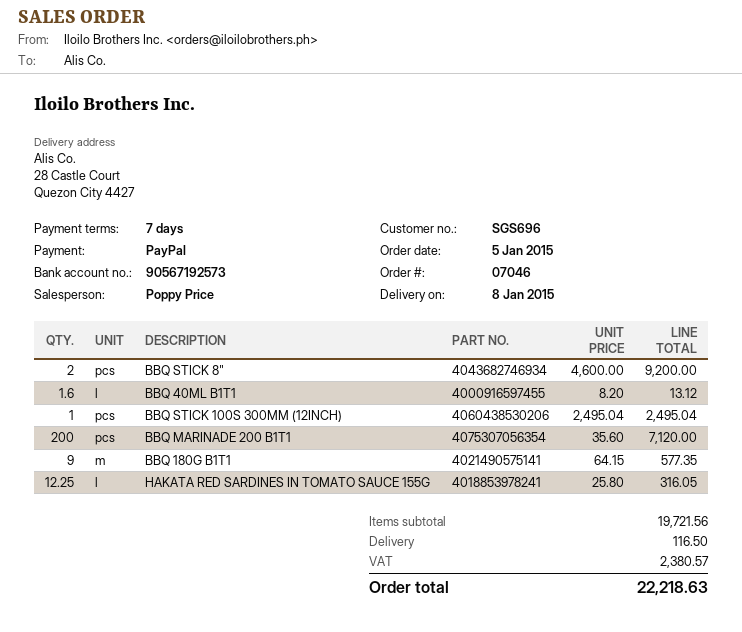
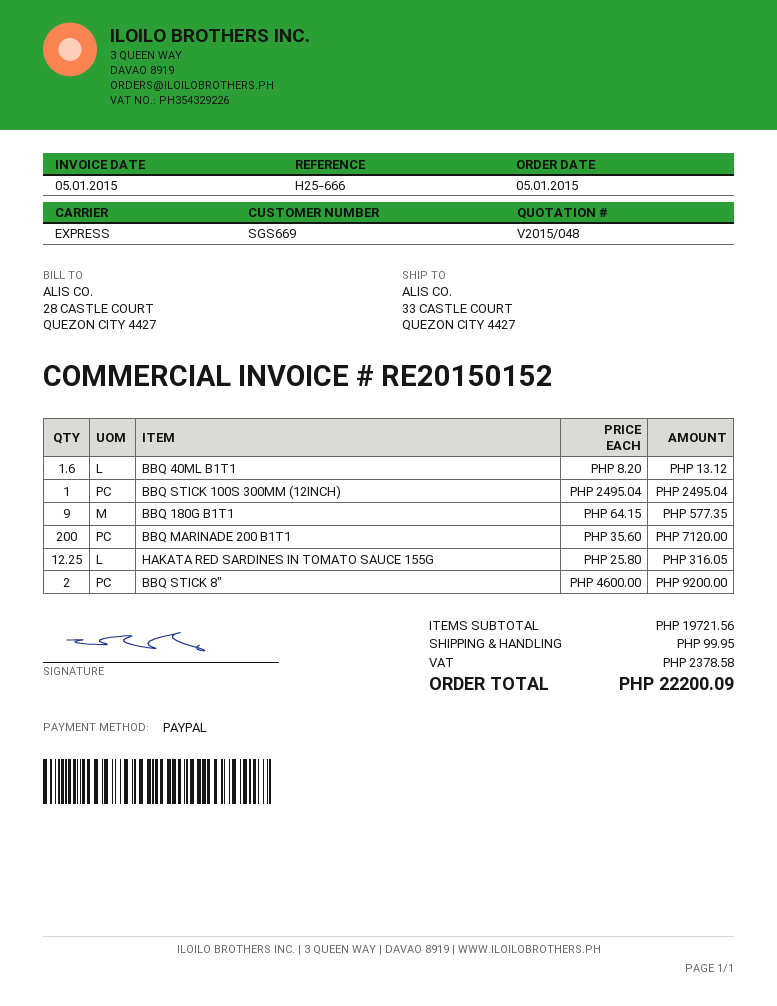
customer number: SGS696 -> SGS669
ship to: 28 Castle Court, Quezon City 4427 -> 33 CASTLE COURT, QUEZON CITY 4427
shipping: 116.50 -> 99.95
tax: 2380.57 -> 2378.58
total: 22218.63 -> 22200.09

